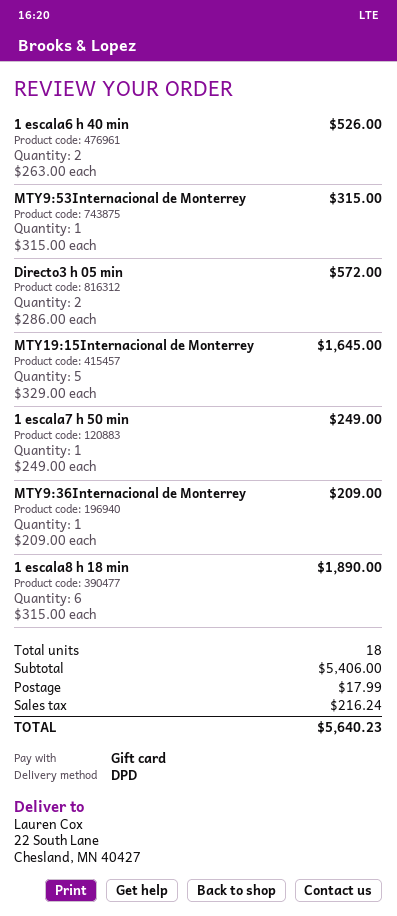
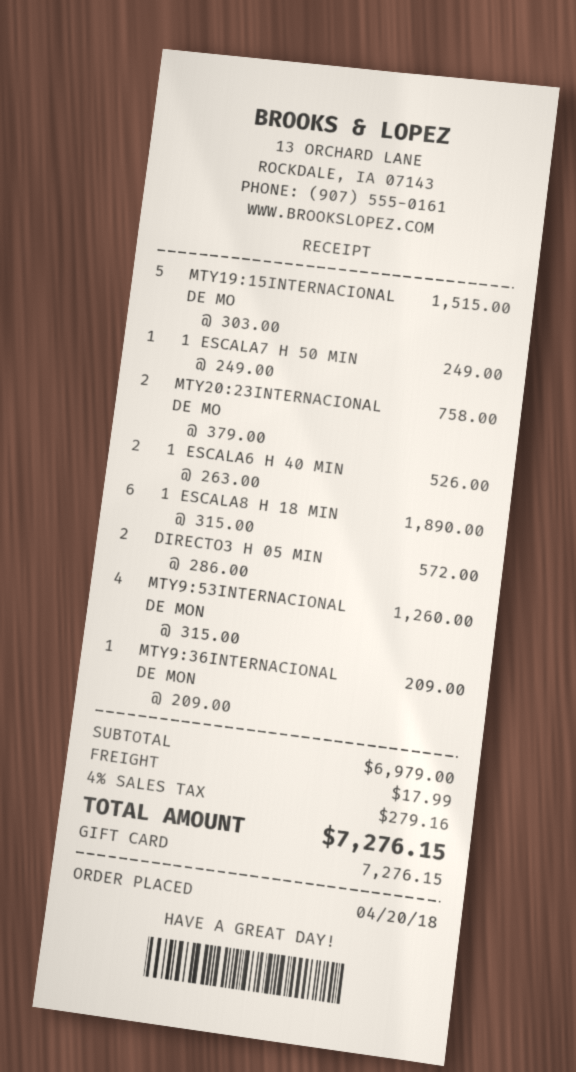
MTY9:53Internacional de Monterrey: 1 x 315.00 = 315.00 -> 4 x 315.00 = 1260.00
MTY19:15Internacional de Monterrey: 5 x 329.00 = 1645.00 -> 5 x 303.00 = 1515.00
MTY20:23INTERNACIONAL DE MO: none -> 2 x 379.00 = 758.00
subtotal: 5406.00 -> 6979.00
tax: 216.24 -> 279.16
total: 5640.23 -> 7276.15

